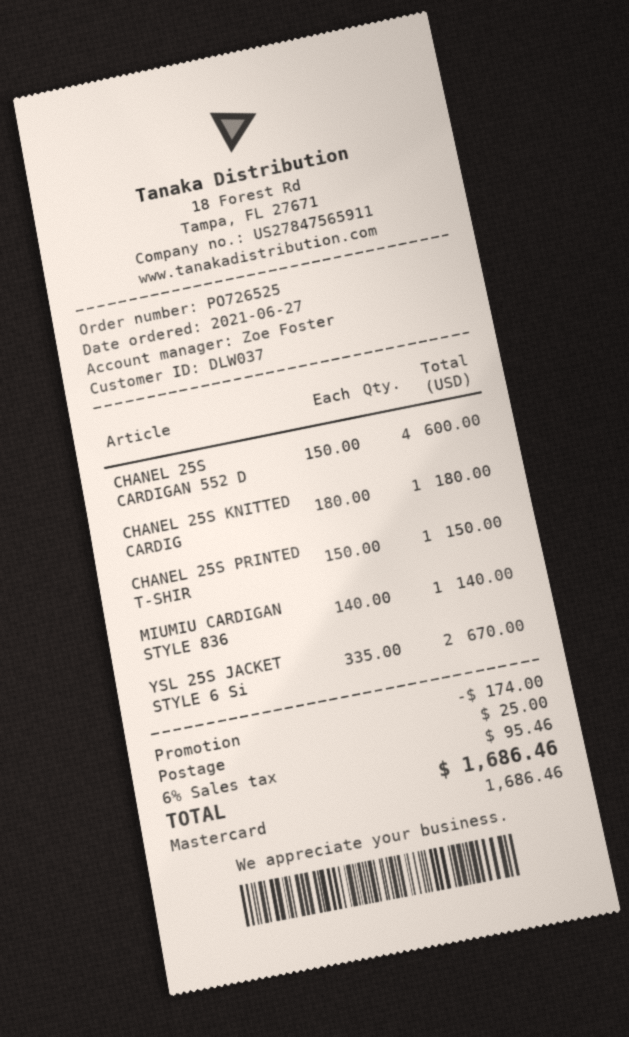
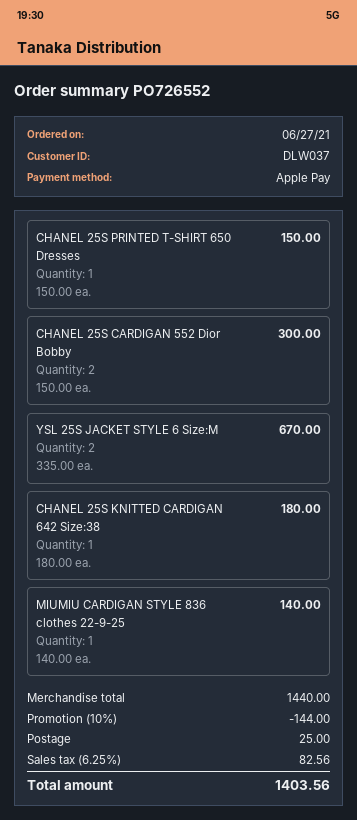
order number: PO726525 -> PO726552
payment method: Mastercard -> Apple Pay
CHANEL 25S CARDIGAN 552 D: 4 x 150.00 = 600.00 -> 2 x 150.00 = 300.00
discount: 174.00 -> 144.00
tax: 6% = 95.46 -> 6.25% = 82.56
total: 1686.46 -> 1403.56

